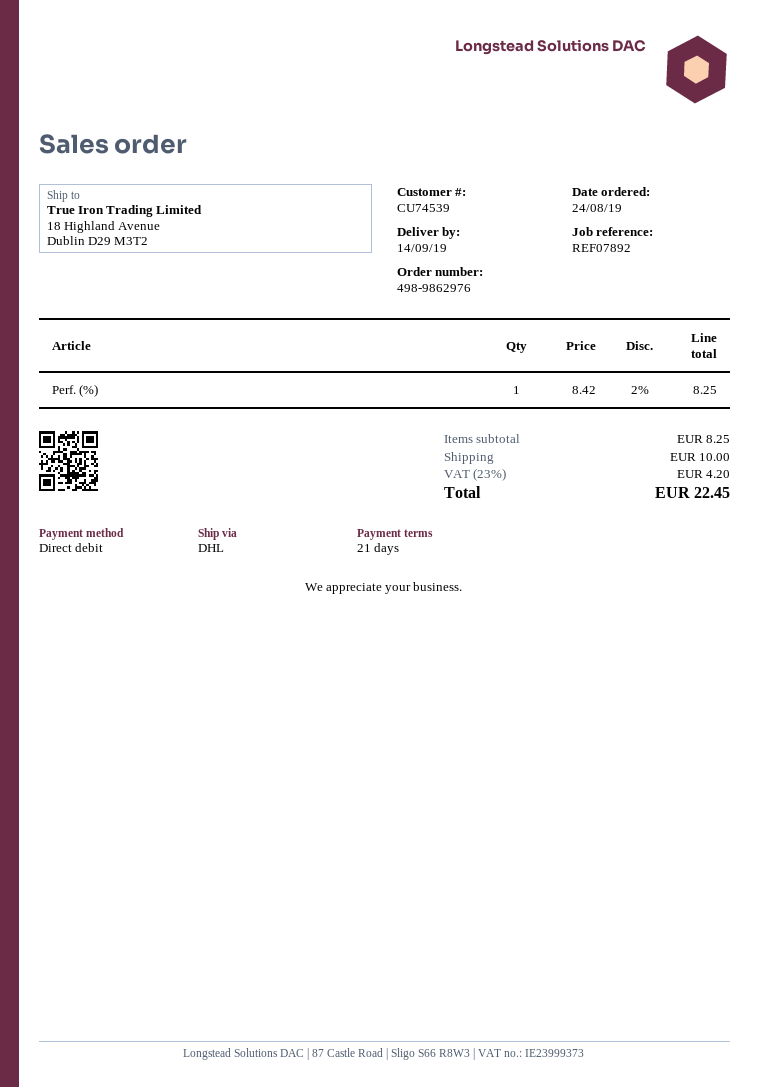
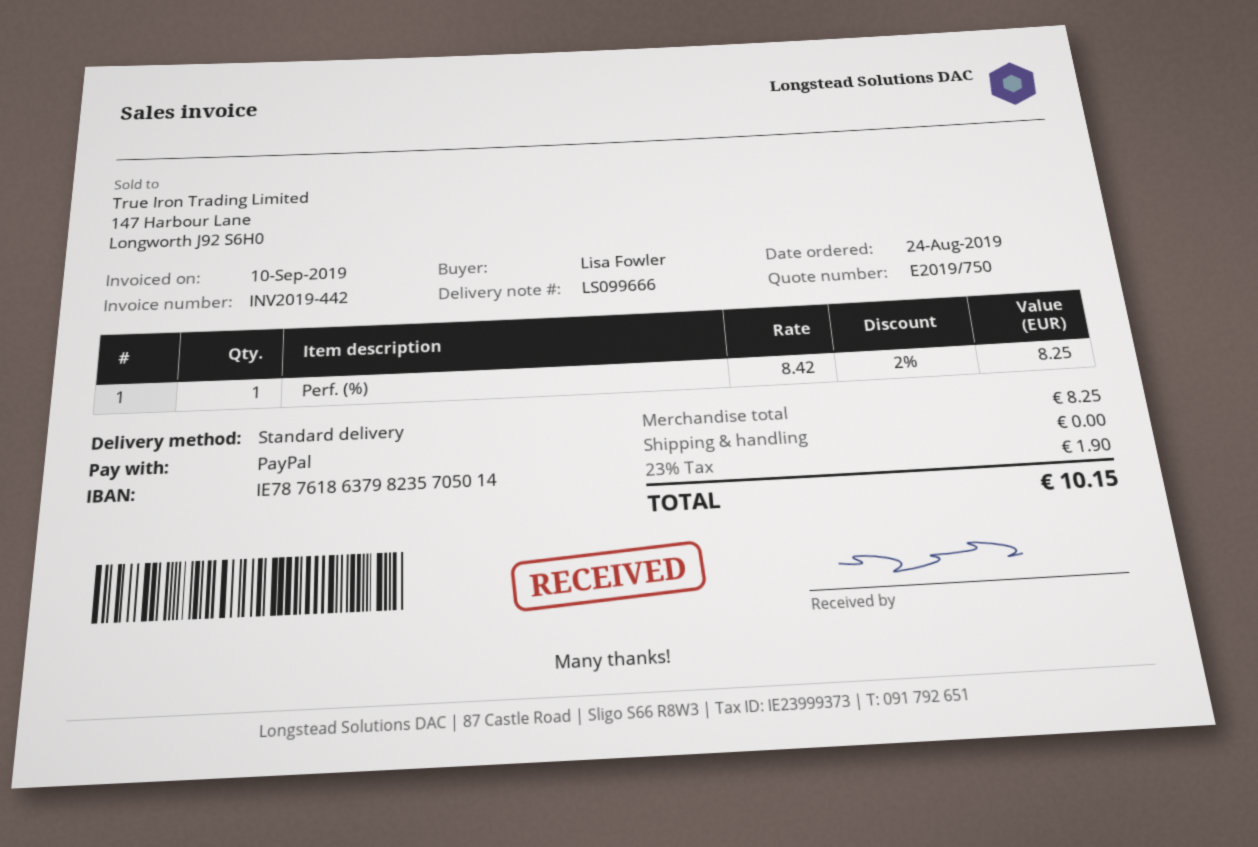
payment method: direct debit -> PayPal
shipping method: DHL -> standard
shipping: 10.00 -> 0.00
tax: 23% = 4.20 -> 23% = 1.90
total: 22.45 -> 10.15

